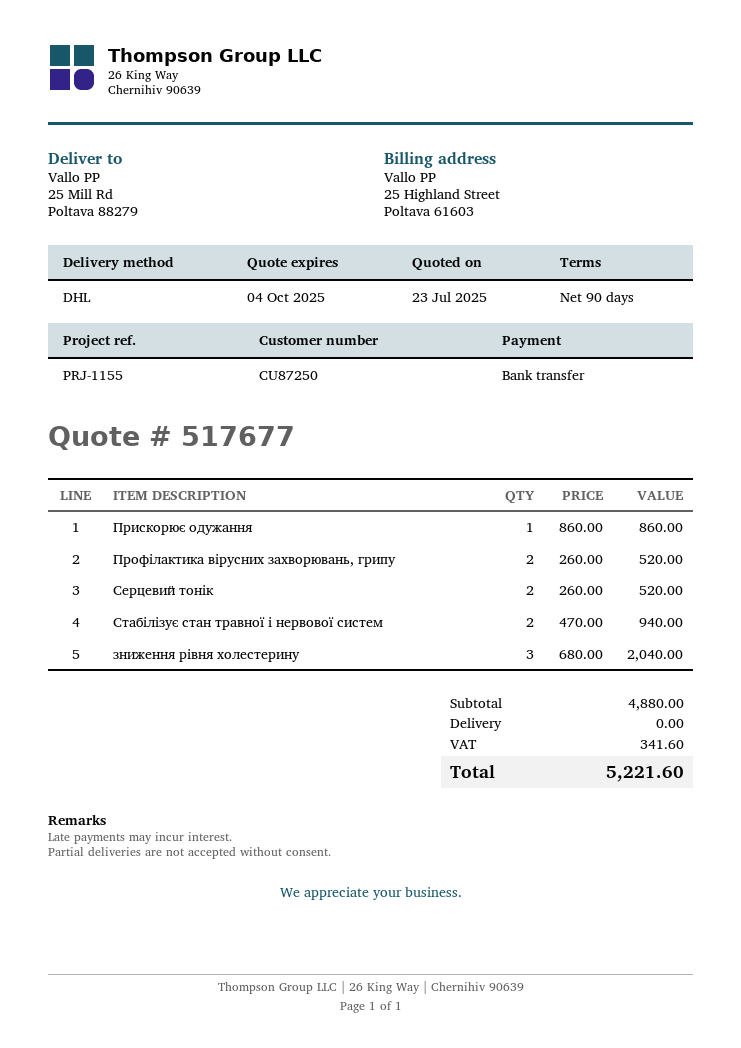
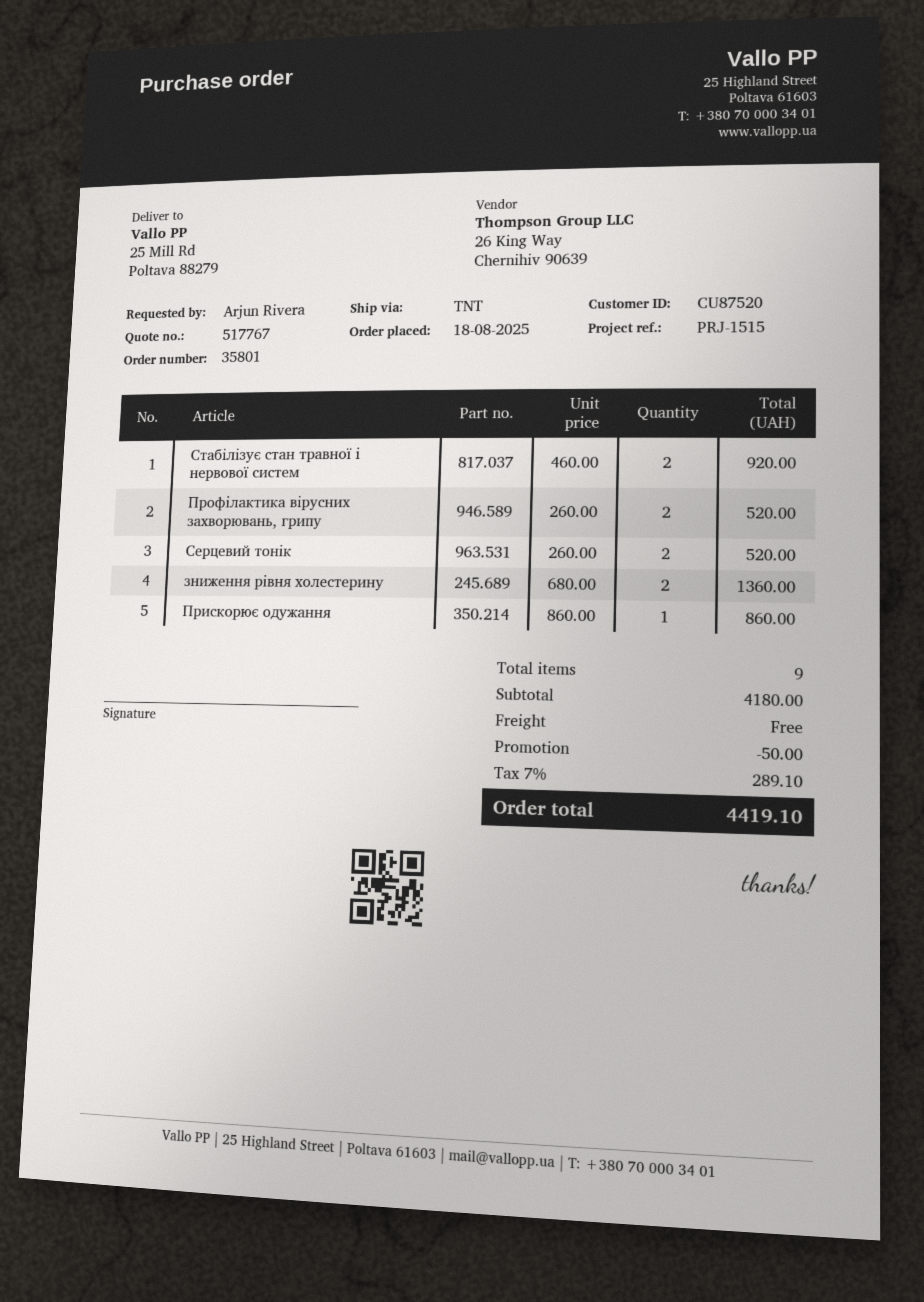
quote number: 517677 -> 517767
customer number: CU87250 -> CU87520
reference: PRJ-1155 -> PRJ-1515
shipping method: DHL -> TNT
Стабілізує стан травної і нервової систем: 2 x 470.00 = 940.00 -> 2 x 460.00 = 920.00
зниження рівня холестерину: 3 x 680.00 = 2040.00 -> 2 x 680.00 = 1360.00
subtotal: 4880.00 -> 4180.00
discount: none -> 50.00
tax: 341.60 -> 289.10
total: 5221.60 -> 4419.10

